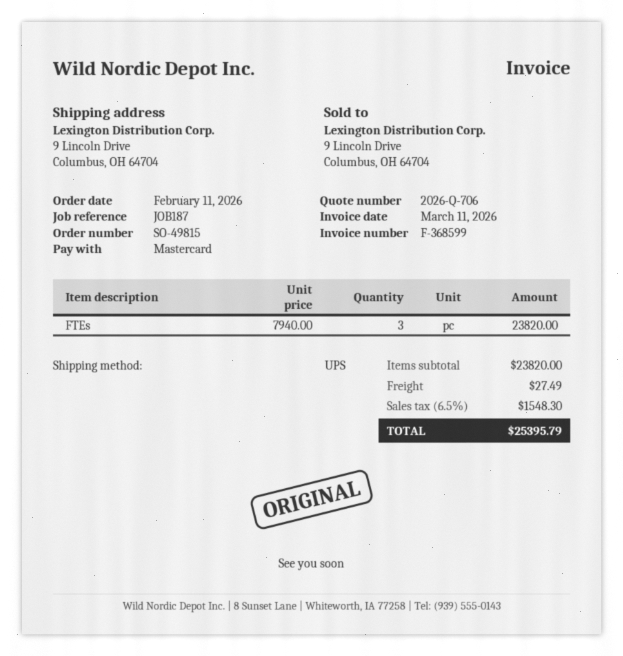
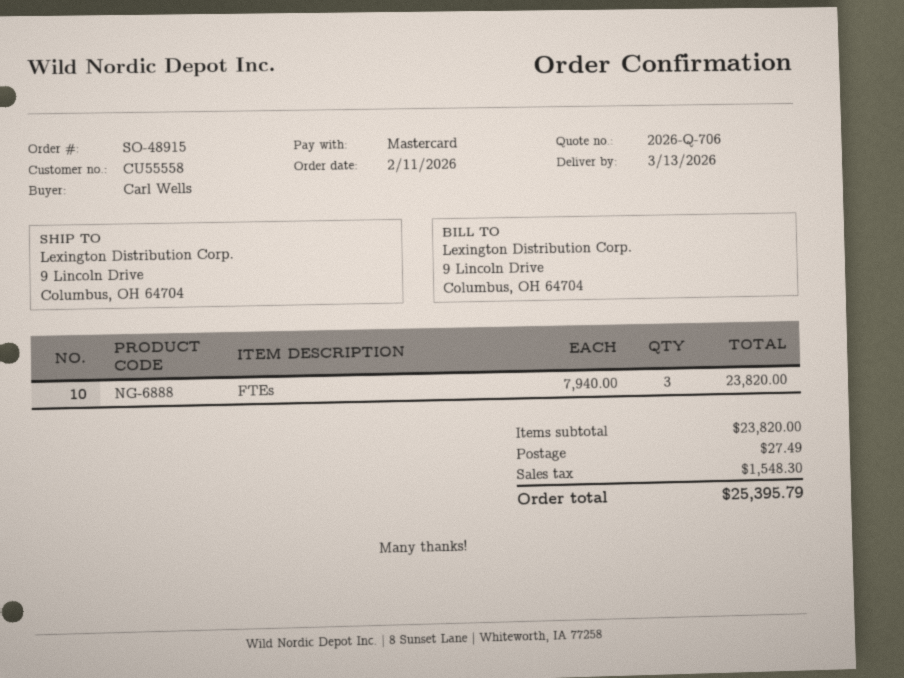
order number: SO-49815 -> SO-48915

